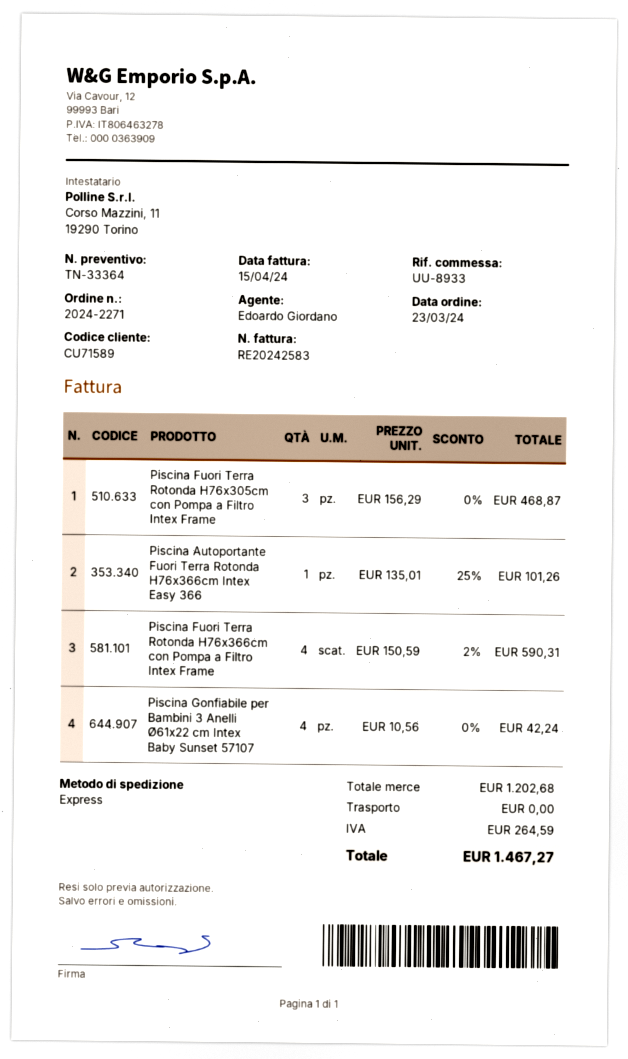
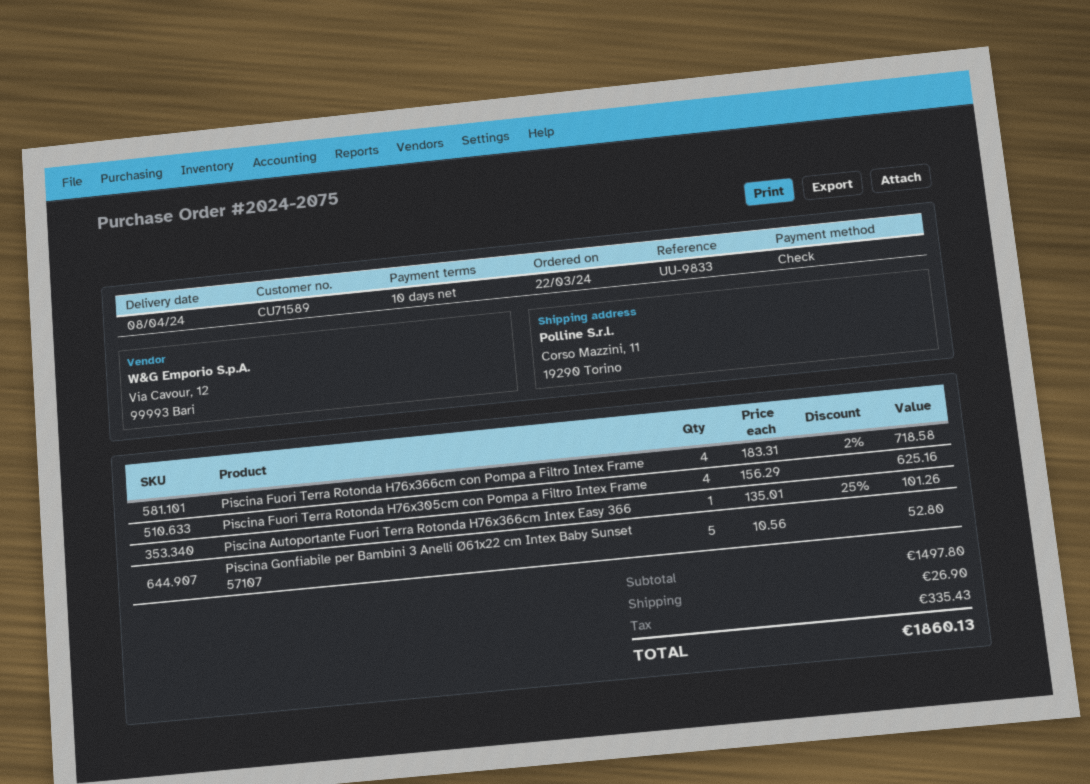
order number: 2024-2271 -> 2024-2075
order date: 2024-03-23 -> 2024-03-22
reference: UU-8933 -> UU-9833
Piscina Fuori Terra Rotonda H76x305cm con Pompa a Filtro Intex Frame: 3 x 156.29 = 468.87 -> 4 x 156.29 = 625.16
Piscina Fuori Terra Rotonda H76x366cm con Pompa a Filtro Intex Frame: 4 x 150.59 - 2% = 590.31 -> 4 x 183.31 - 2% = 718.58
Piscina Gonfiabile per Bambini 3 Anelli Ø61x22 cm Intex Baby Sunset 57107: 4 x 10.56 = 42.24 -> 5 x 10.56 = 52.80
subtotal: 1202.68 -> 1497.80
shipping: 0.00 -> 26.90
tax: 264.59 -> 335.43
total: 1467.27 -> 1860.13

